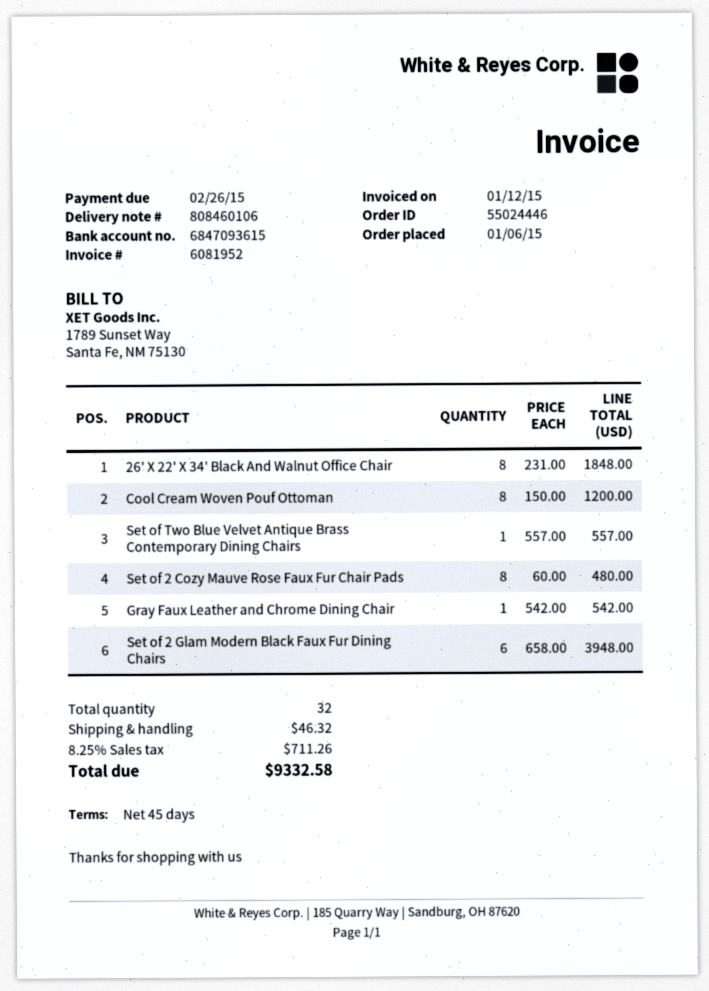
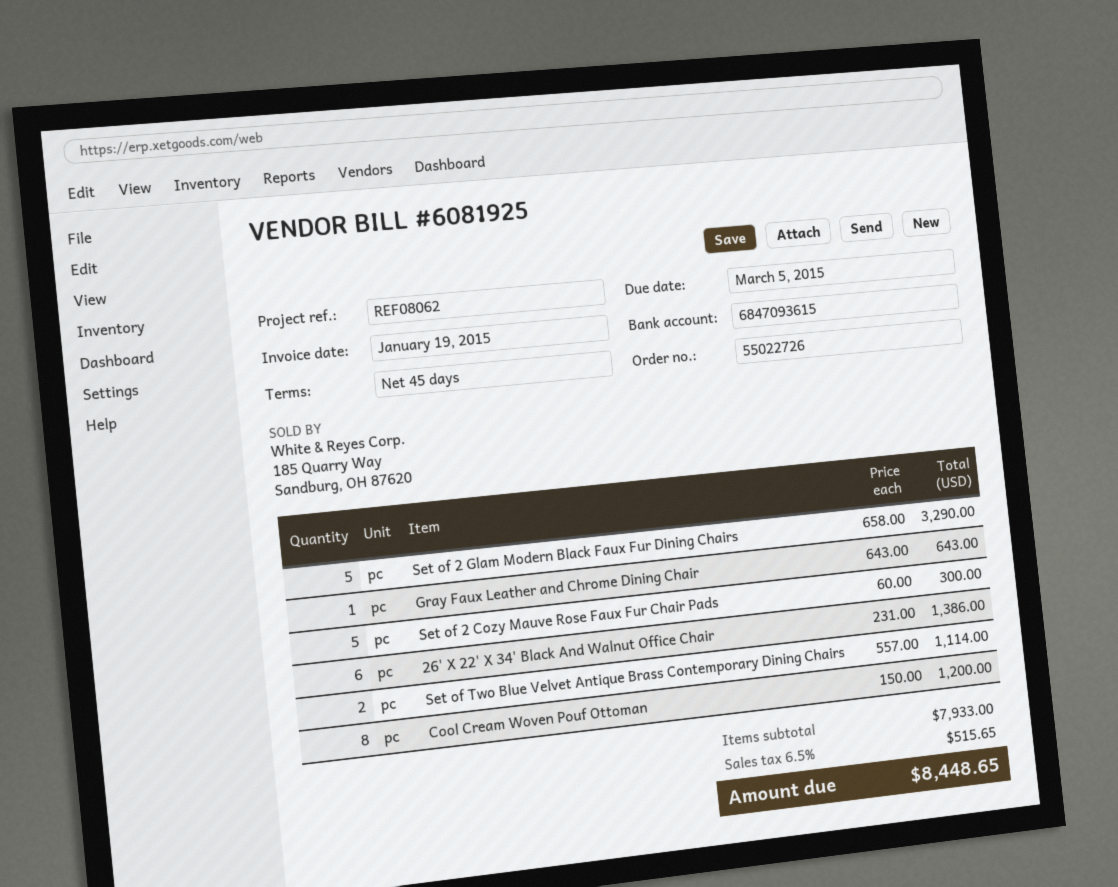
order number: 55024446 -> 55022726
invoice number: 6081952 -> 6081925
invoice date: 2015-01-12 -> 2015-01-19
due date: 2015-02-26 -> 2015-03-05
26' X 22' X 34' Black And Walnut Office Chair: 8 x 231.00 = 1848.00 -> 6 x 231.00 = 1386.00
Set of Two Blue Velvet Antique Brass Contemporary Dining Chairs: 1 x 557.00 = 557.00 -> 2 x 557.00 = 1114.00
Set of 2 Cozy Mauve Rose Faux Fur Chair Pads: 8 x 60.00 = 480.00 -> 5 x 60.00 = 300.00
Gray Faux Leather and Chrome Dining Chair: 1 x 542.00 = 542.00 -> 1 x 643.00 = 643.00
Set of 2 Glam Modern Black Faux Fur Dining Chairs: 6 x 658.00 = 3948.00 -> 5 x 658.00 = 3290.00
shipping: 46.32 -> none
tax: 8.25% = 711.26 -> 6.5% = 515.65
total: 9332.58 -> 8448.65

